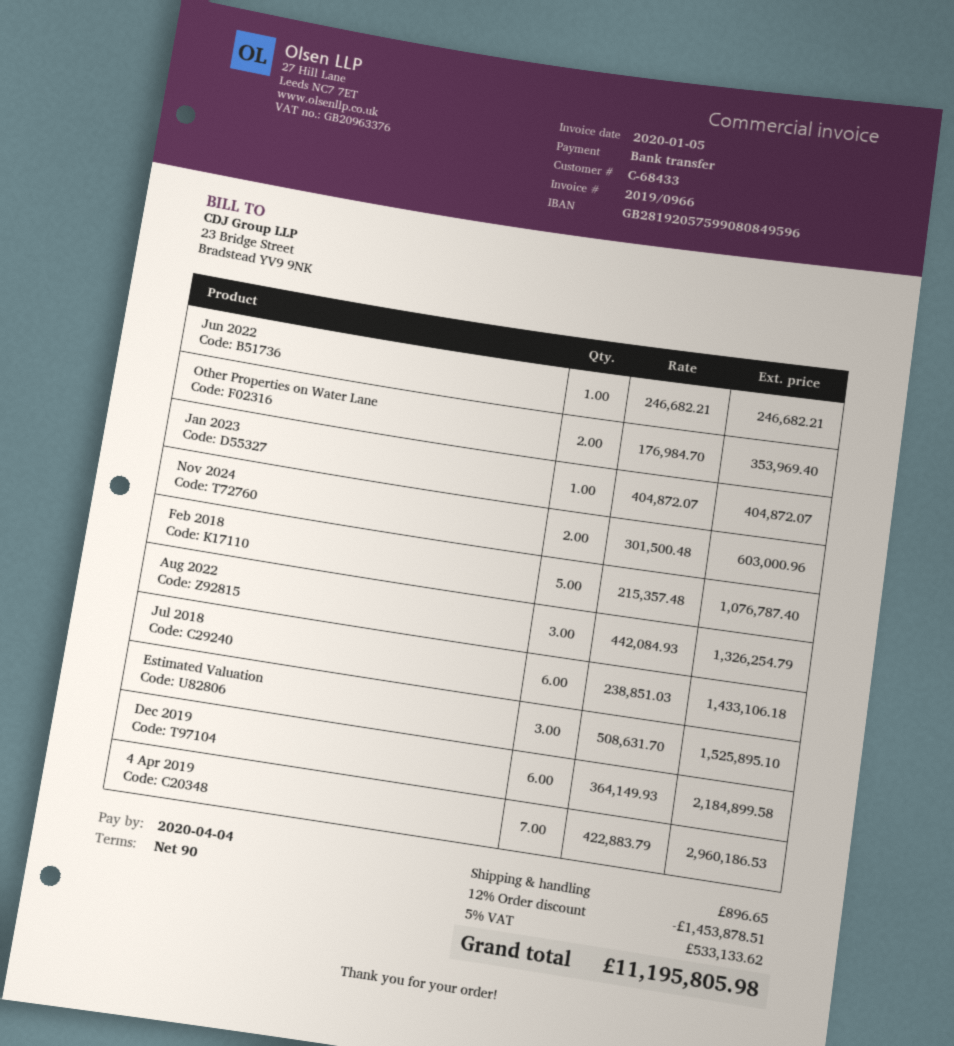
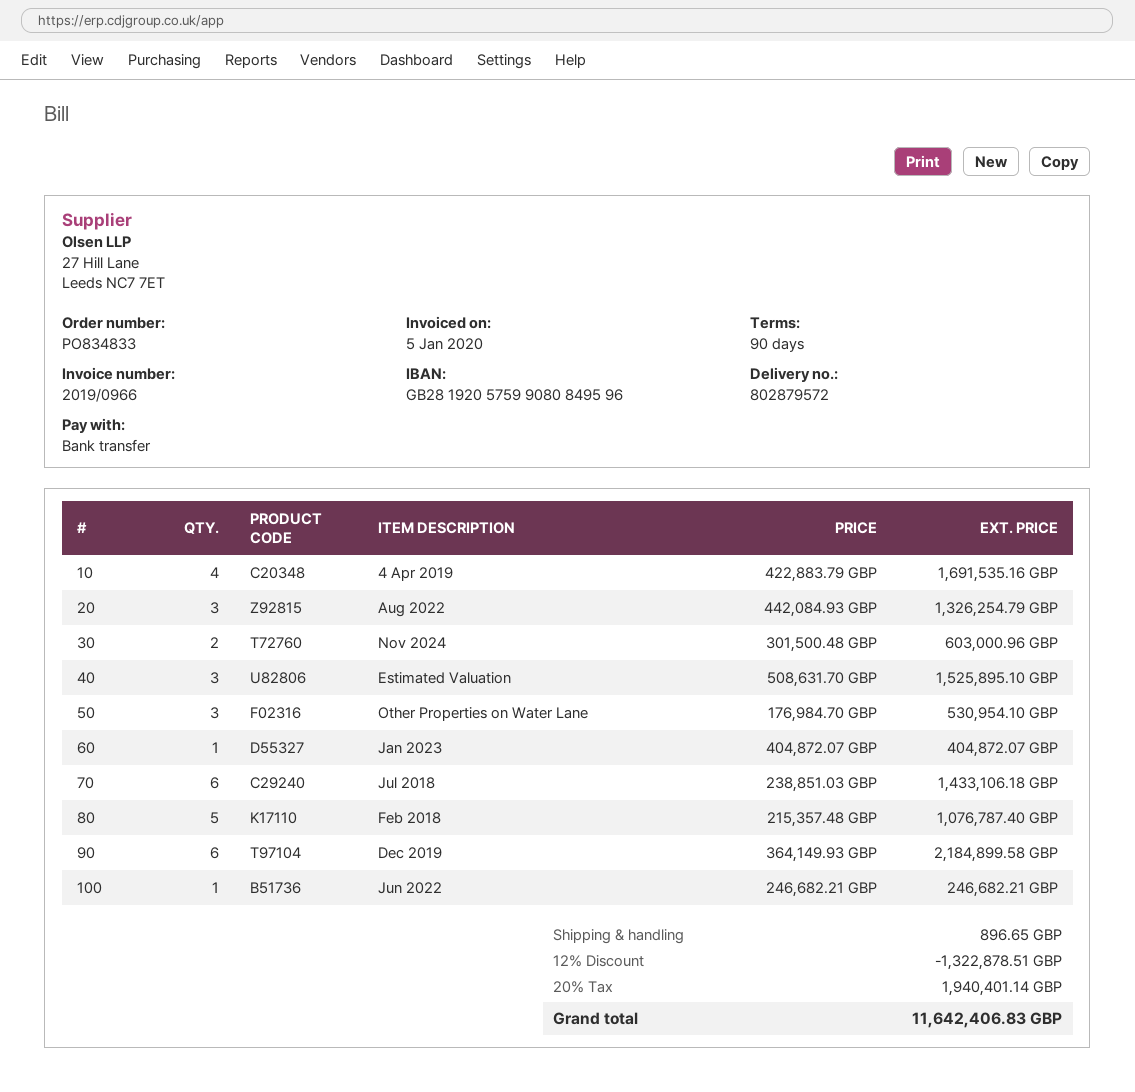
Other Properties on Water Lane: 2 x 176984.70 = 353969.40 -> 3 x 176984.70 = 530954.10
4 Apr 2019: 7 x 422883.79 = 2960186.53 -> 4 x 422883.79 = 1691535.16
discount: 12% = 1453878.51 -> 12% = 1322878.51
tax: 5% = 533133.62 -> 20% = 1940401.14
total: 11195805.98 -> 11642406.83

